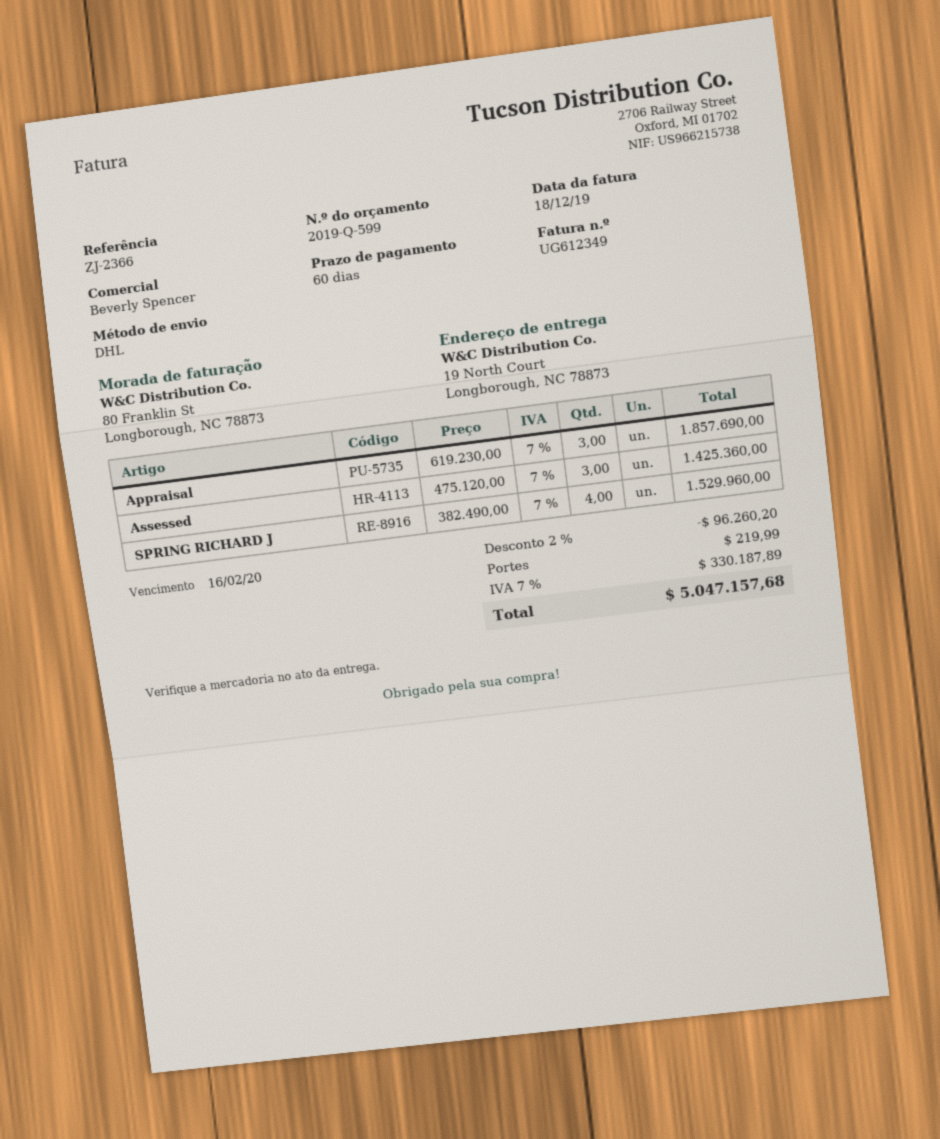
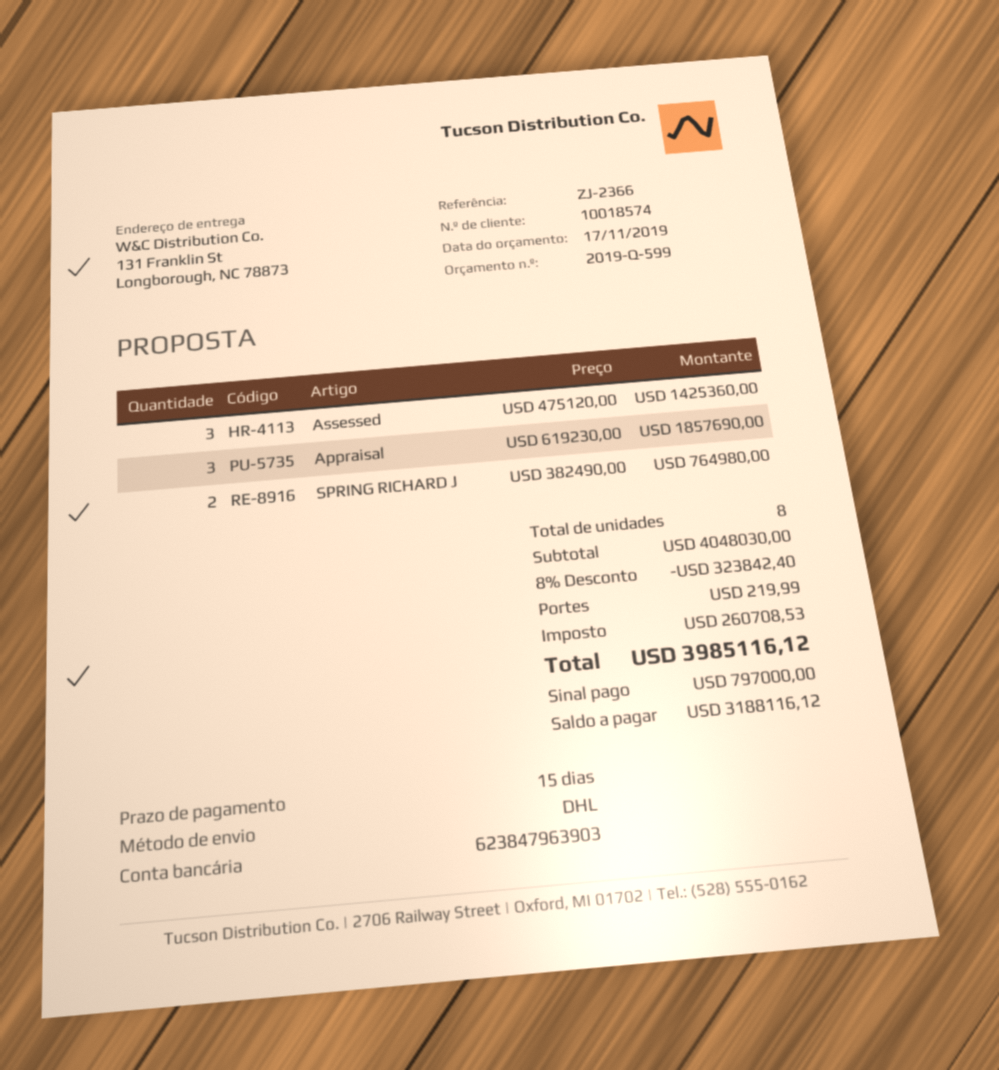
payment terms: 60 days -> 15 days
ship to: 19 North Court, Longborough, NC 78873 -> 131 Franklin St, Longborough, NC 78873
SPRING RICHARD J: 4 x 382490.00 = 1529960.00 -> 2 x 382490.00 = 764980.00
discount: 2% = 96260.20 -> 8% = 323842.40
tax: 330187.89 -> 260708.53
total: 5047157.68 -> 3985116.12

